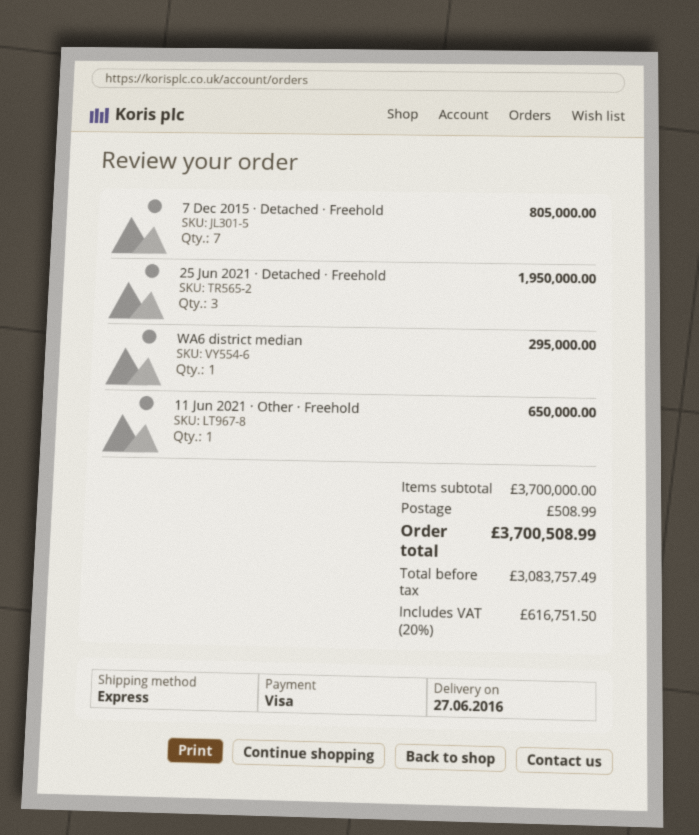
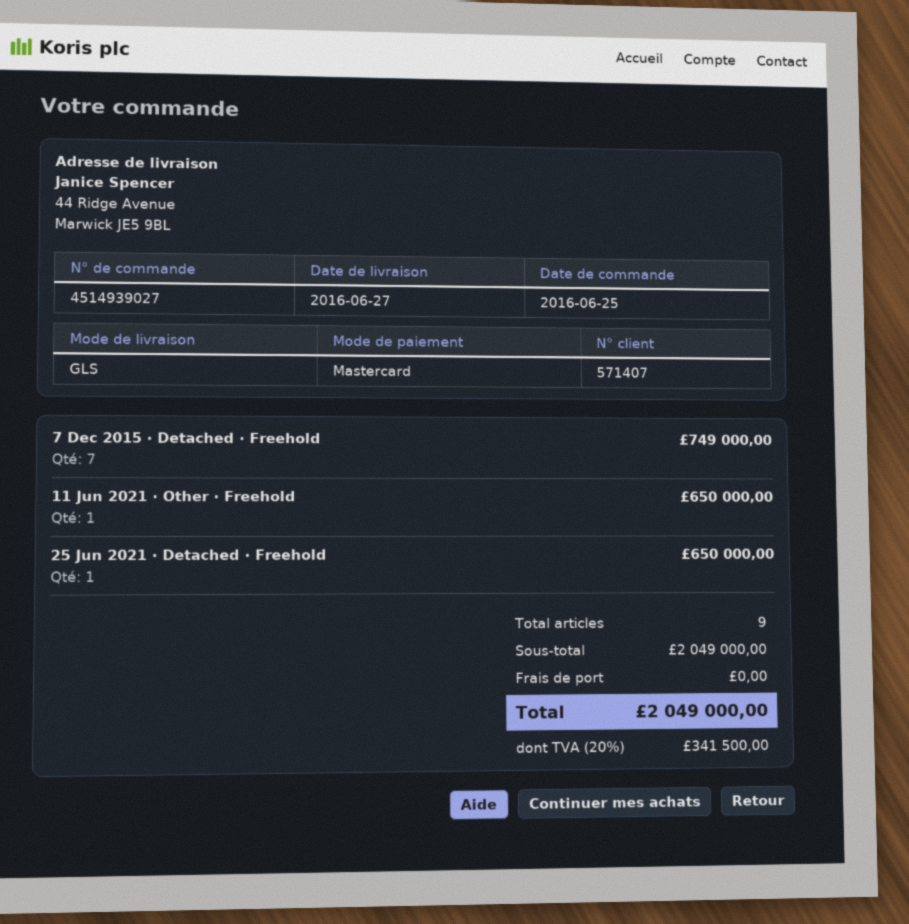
payment method: Visa -> Mastercard
shipping method: express -> GLS
7 Dec 2015 · Detached · Freehold: 7 for 805000.00 -> 7 for 749000.00
25 Jun 2021 · Detached · Freehold: 3 for 1950000.00 -> 1 for 650000.00
WA6 district median: 1 for 295000.00 -> none
subtotal: 3700000.00 -> 2049000.00
shipping: 508.99 -> 0.00
tax: 20% = 616751.50 -> 20% = 341500.00
total: 3700508.99 -> 2049000.00

